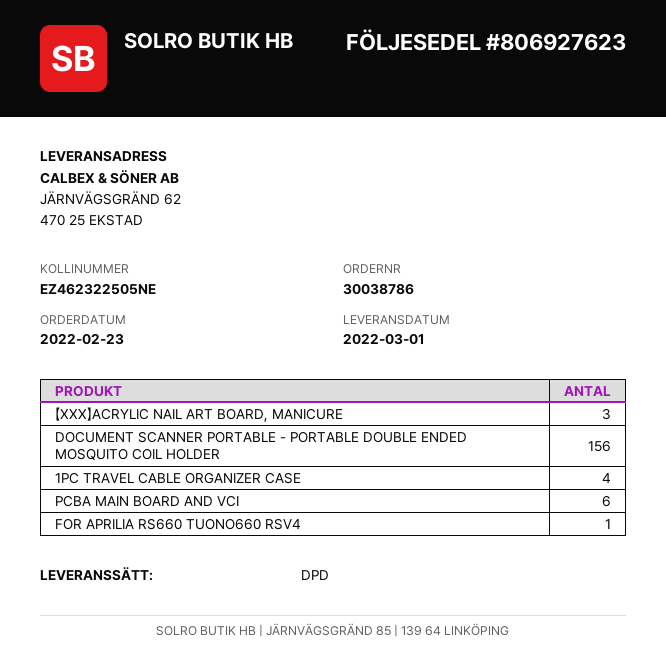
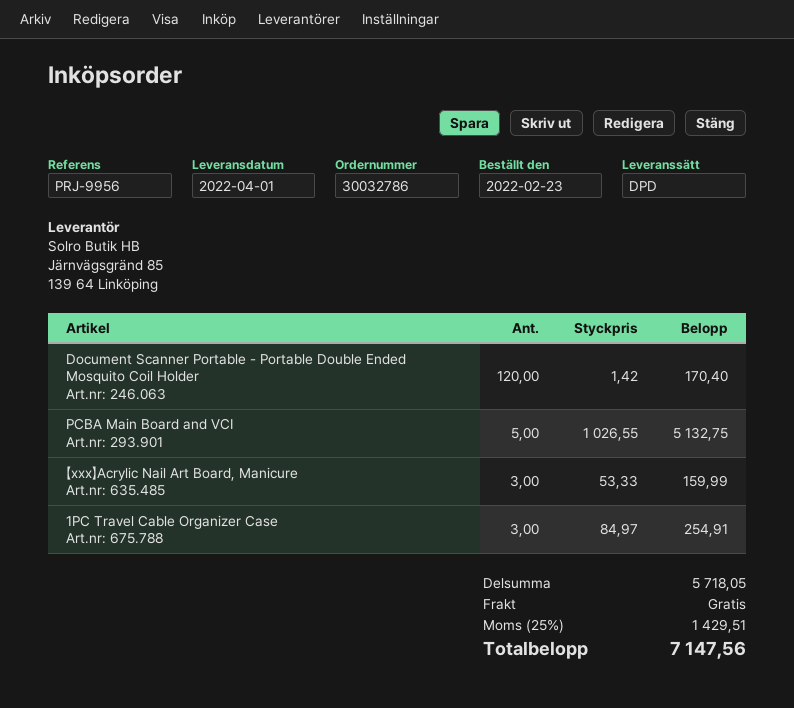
order number: 30038786 -> 30032786
delivery date: 2022-03-01 -> 2022-04-01
DOCUMENT SCANNER PORTABLE - PORTABLE DOUBLE ENDED MOSQUITO COIL HOLDER: 156 -> 120
1PC TRAVEL CABLE ORGANIZER CASE: 4 -> 3
PCBA MAIN BOARD AND VCI: 6 -> 5
FOR APRILIA RS660 TUONO660 RSV4: 1 -> none

